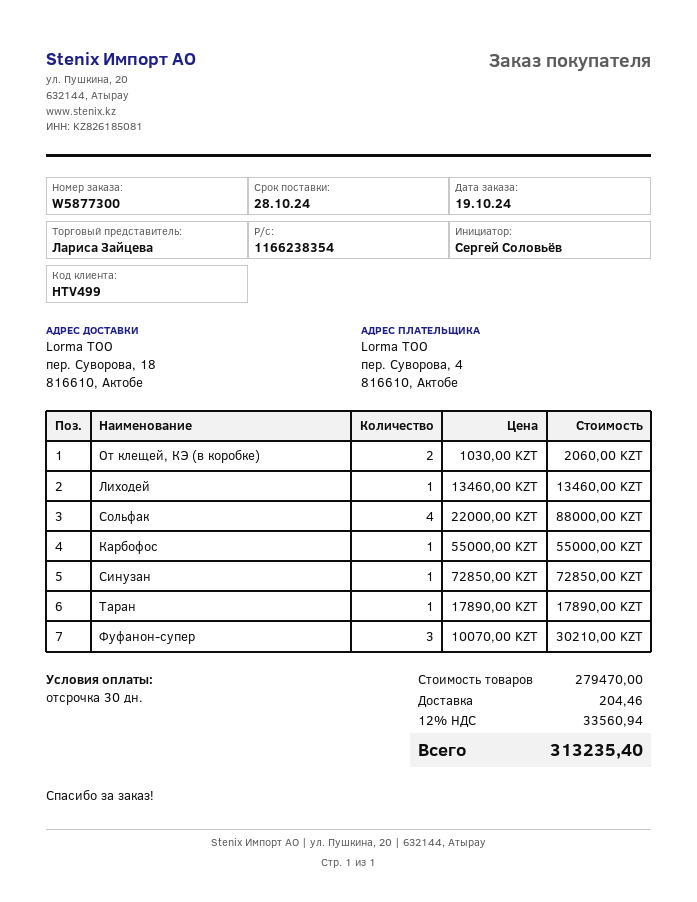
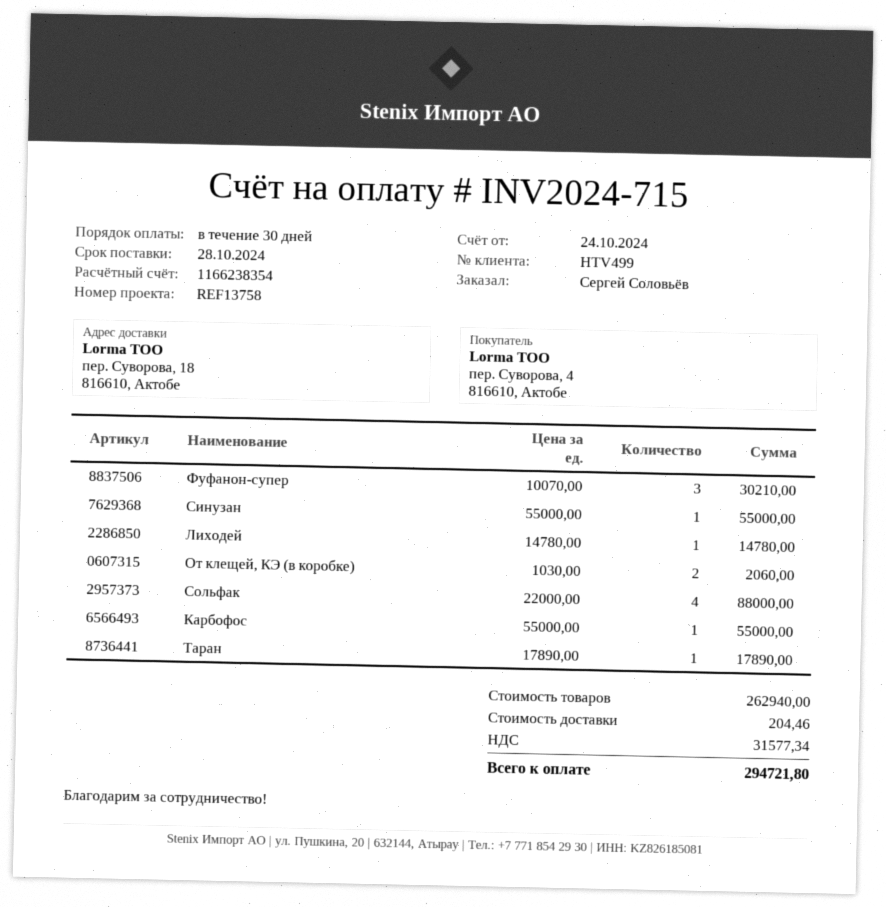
Лиходей: 1 x 13460.00 = 13460.00 -> 1 x 14780.00 = 14780.00
Синузан: 1 x 72850.00 = 72850.00 -> 1 x 55000.00 = 55000.00
subtotal: 279470.00 -> 262940.00
tax: 33560.94 -> 31577.34
total: 313235.40 -> 294721.80

